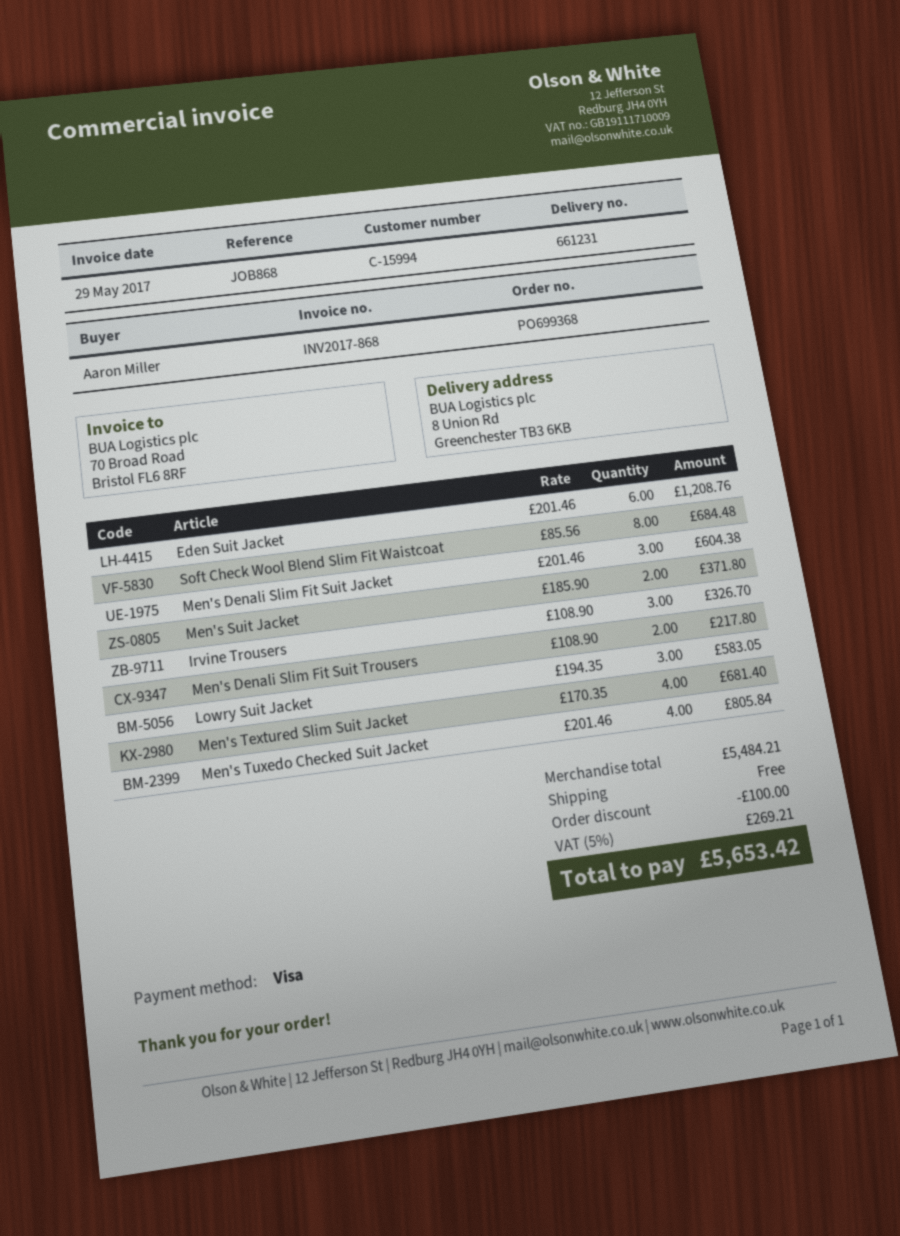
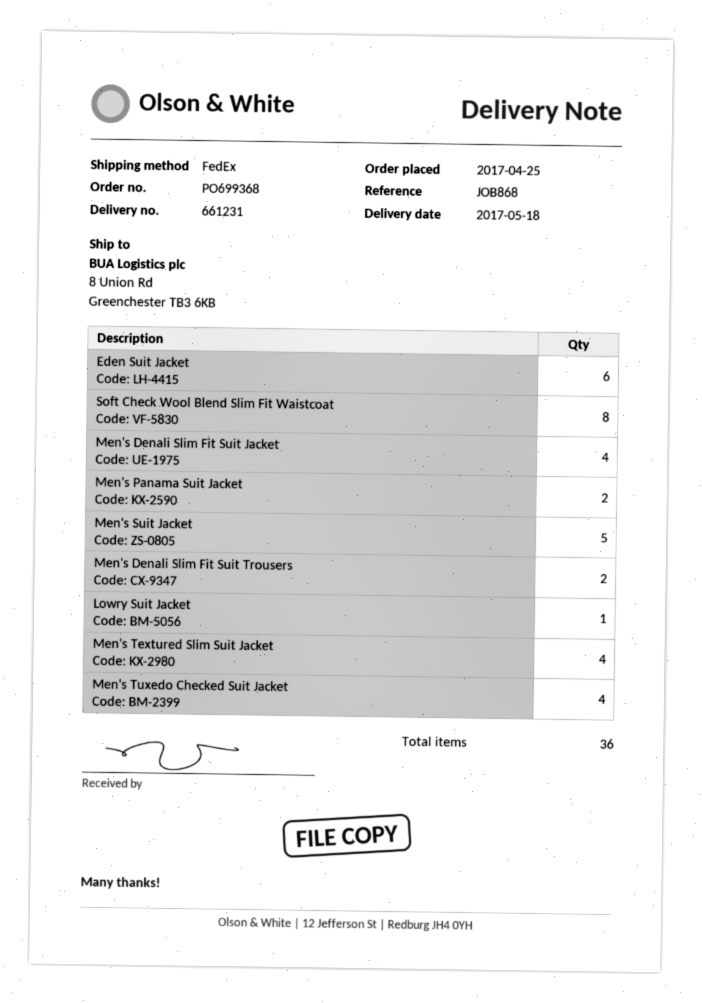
Men's Denali Slim Fit Suit Jacket: 3 -> 4
Men's Suit Jacket: 2 -> 5
Irvine Trousers: 3 -> none
Lowry Suit Jacket: 3 -> 1
Men's Panama Suit Jacket: none -> 2

